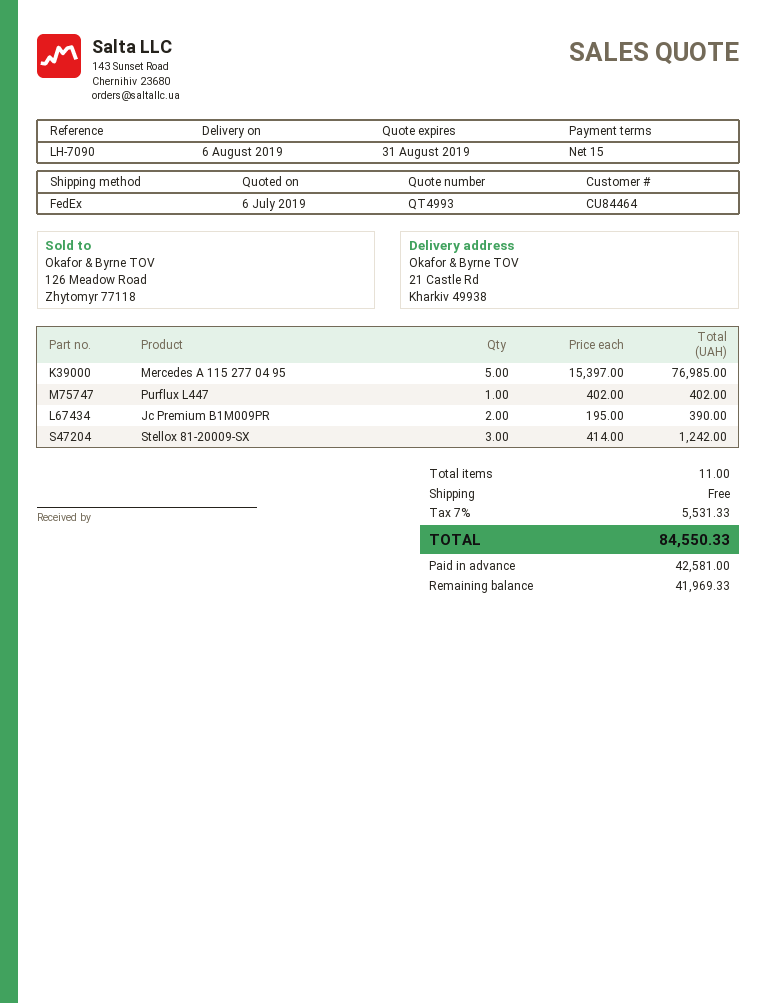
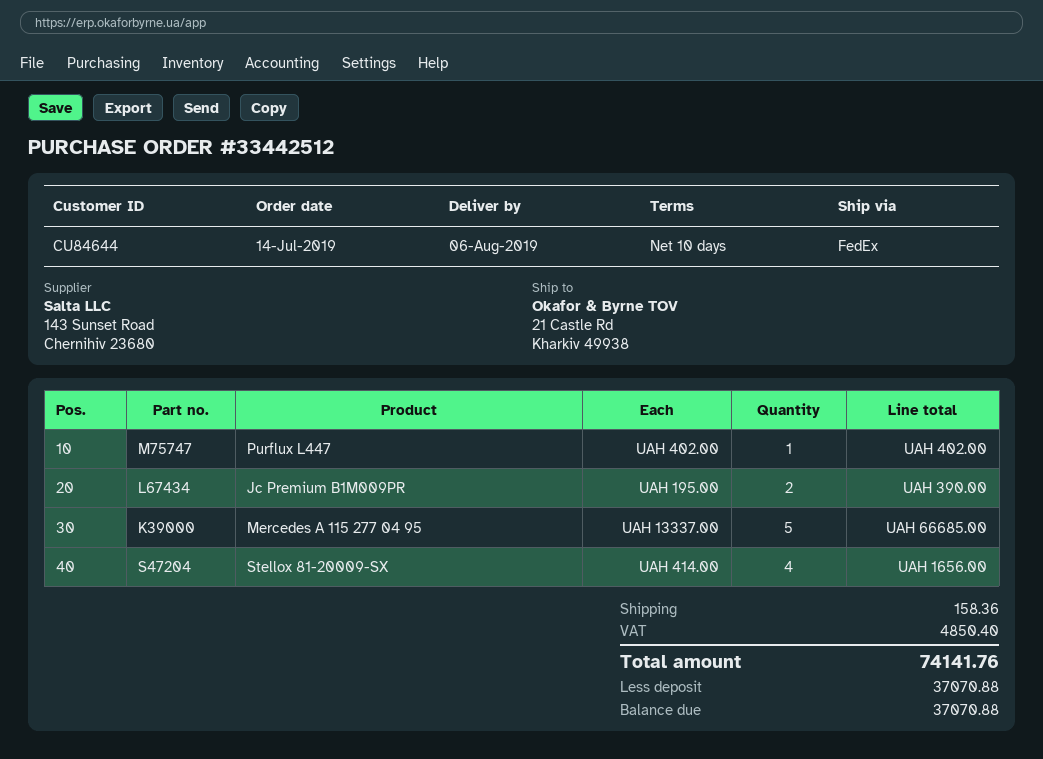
payment terms: 15 days -> 10 days
customer number: CU84464 -> CU84644
Mercedes A 115 277 04 95: 5 x 15397.00 = 76985.00 -> 5 x 13337.00 = 66685.00
Stellox 81-20009-SX: 3 x 414.00 = 1242.00 -> 4 x 414.00 = 1656.00
shipping: 0.00 -> 158.36
tax: 5531.33 -> 4850.40
total: 84550.33 -> 74141.76
deposit: 42581.00 -> 37070.88
balance: 41969.33 -> 37070.88

